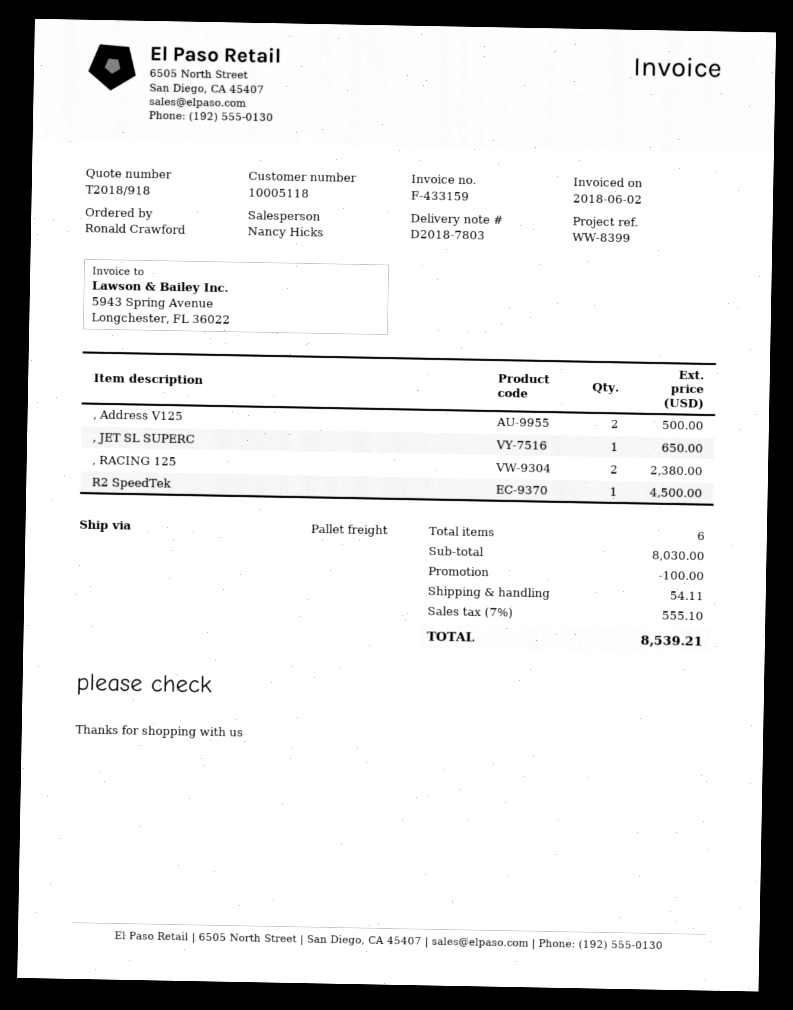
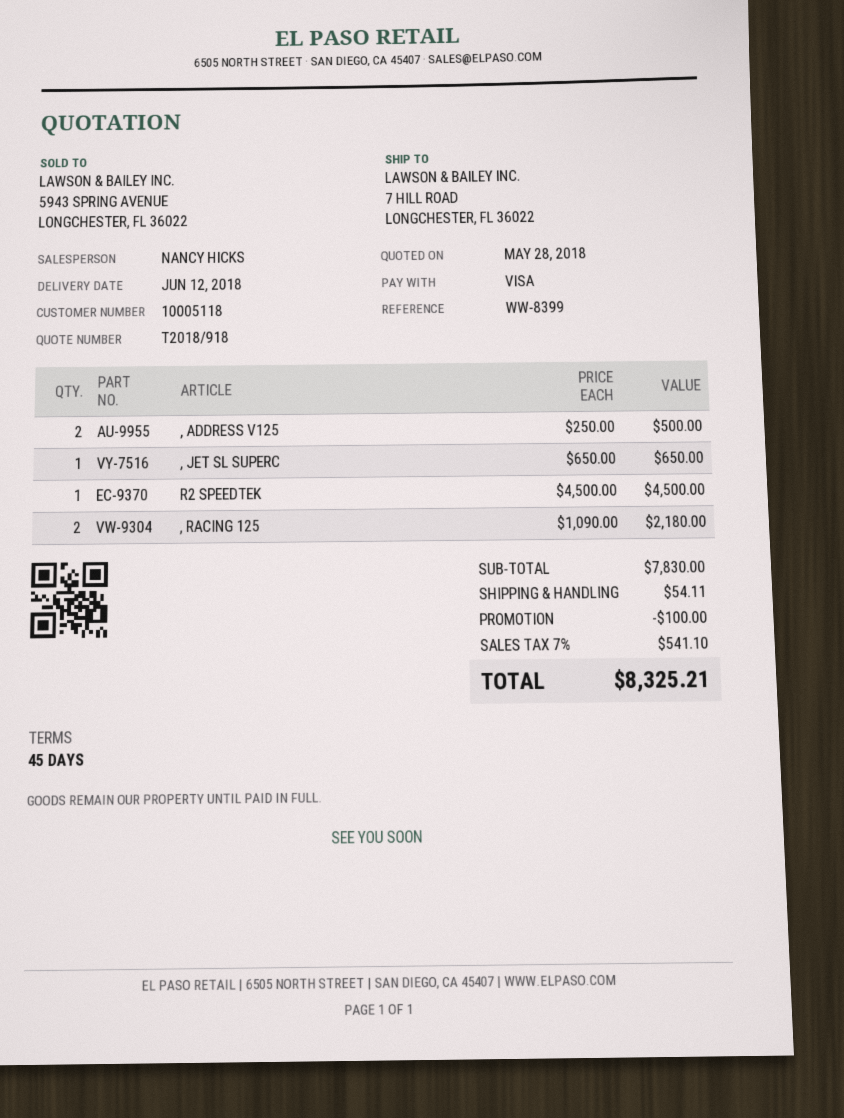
, RACING 125: 2 for 2380.00 -> 2 for 2180.00
subtotal: 8030.00 -> 7830.00
tax: 7% = 555.10 -> 7% = 541.10
total: 8539.21 -> 8325.21

